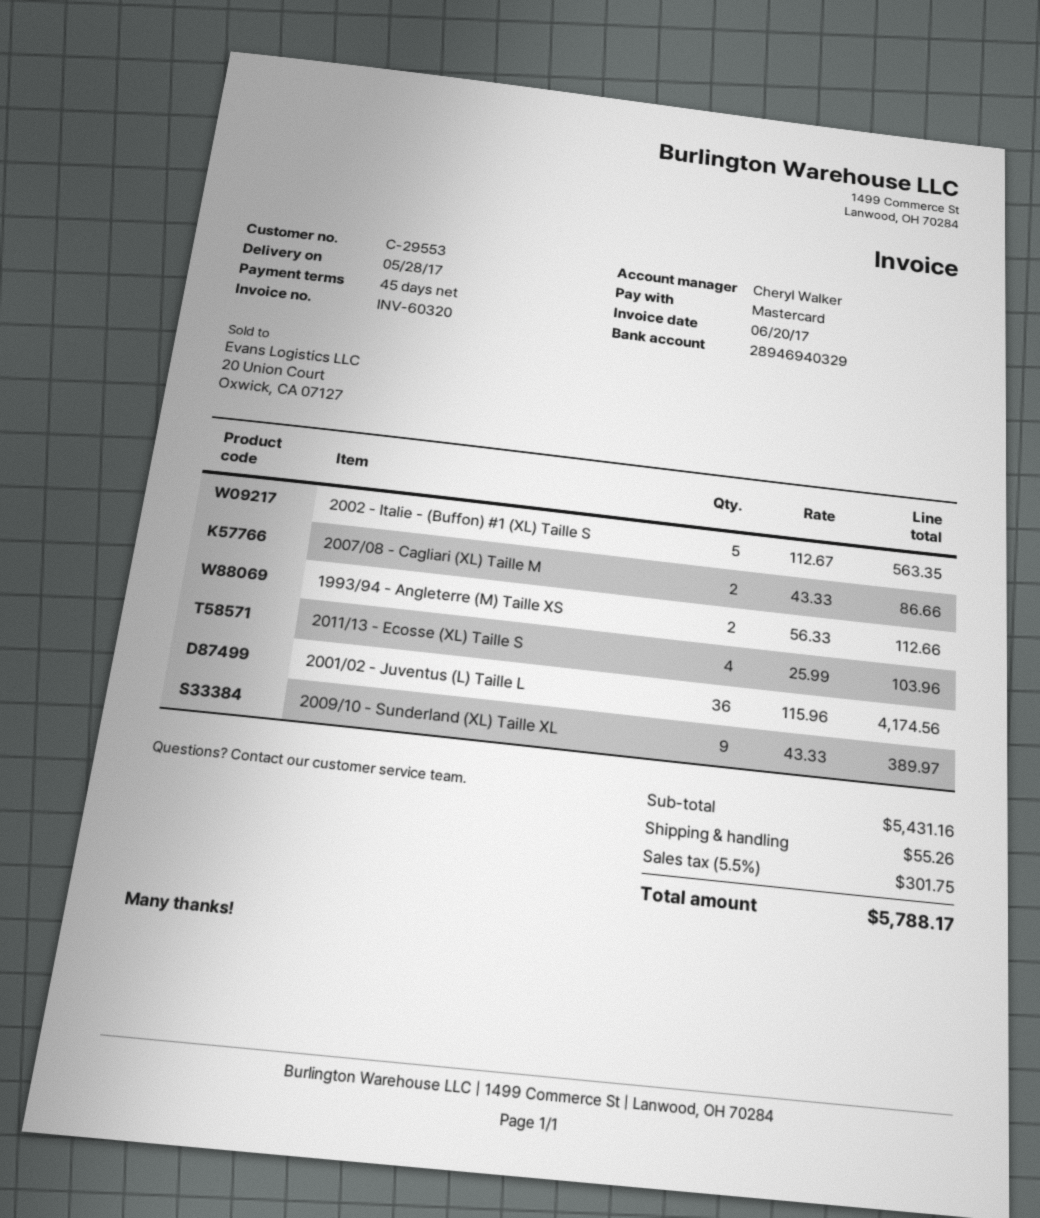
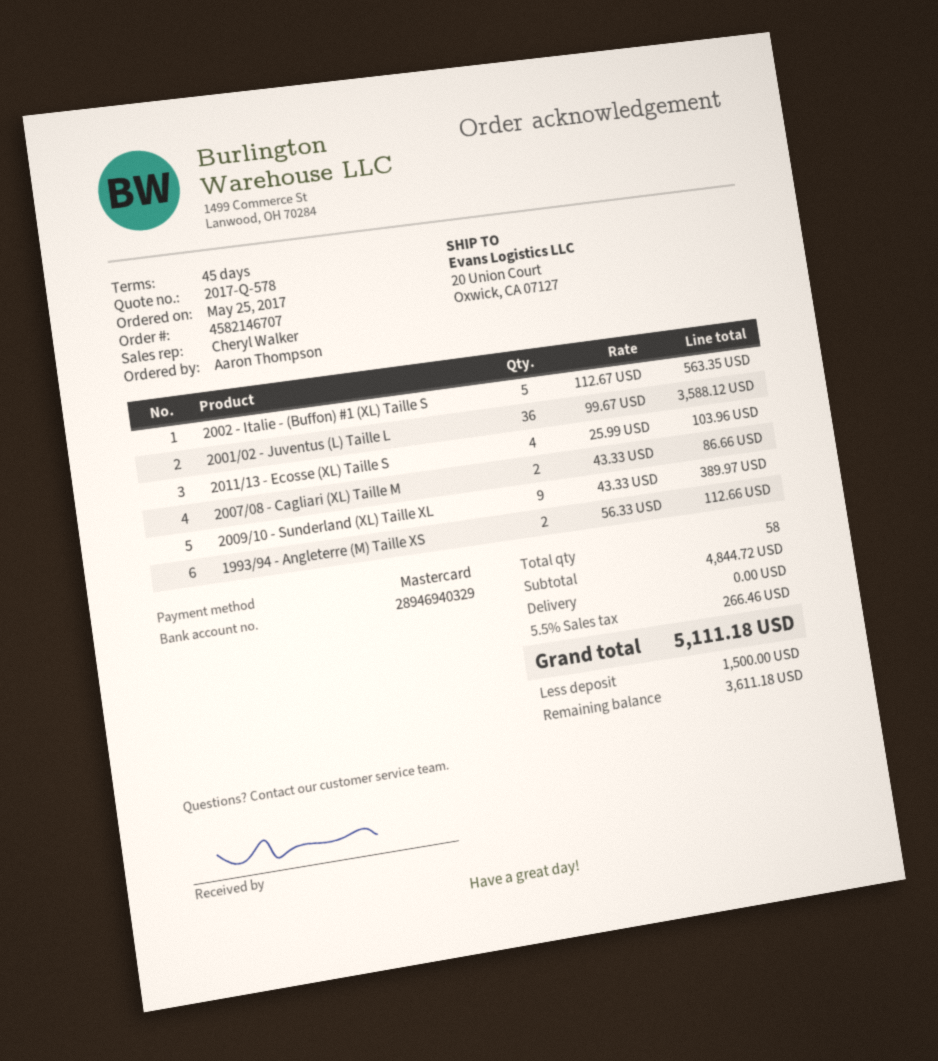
2001/02 - Juventus (L) Taille L: 36 x 115.96 = 4174.56 -> 36 x 99.67 = 3588.12
subtotal: 5431.16 -> 4844.72
shipping: 55.26 -> 0.00
tax: 5.5% = 301.75 -> 5.5% = 266.46
total: 5788.17 -> 5111.18

